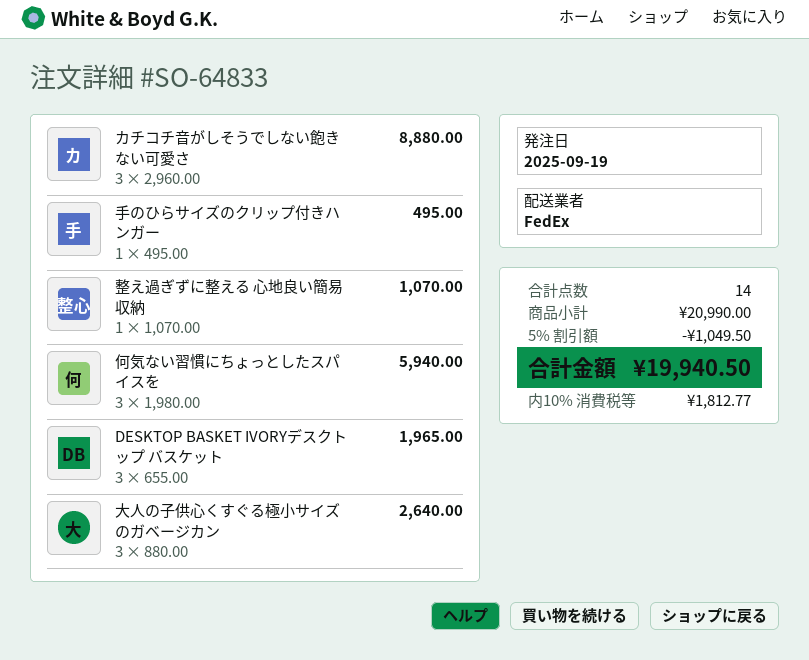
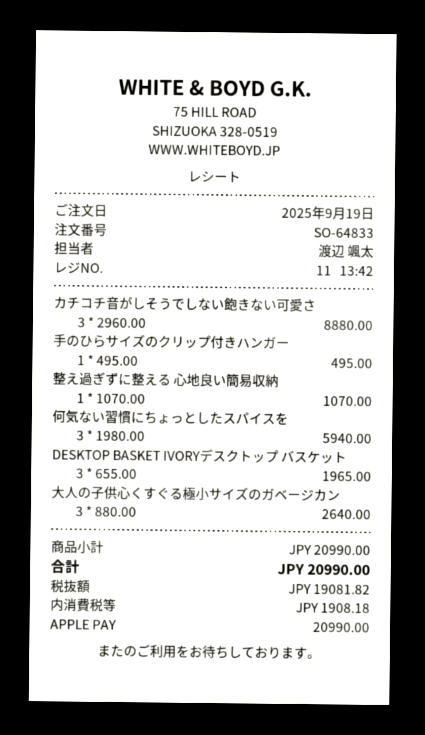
discount: 5% = 1049.50 -> none
tax: 1812.77 -> 1908.18
total: 19940.50 -> 20990.00

